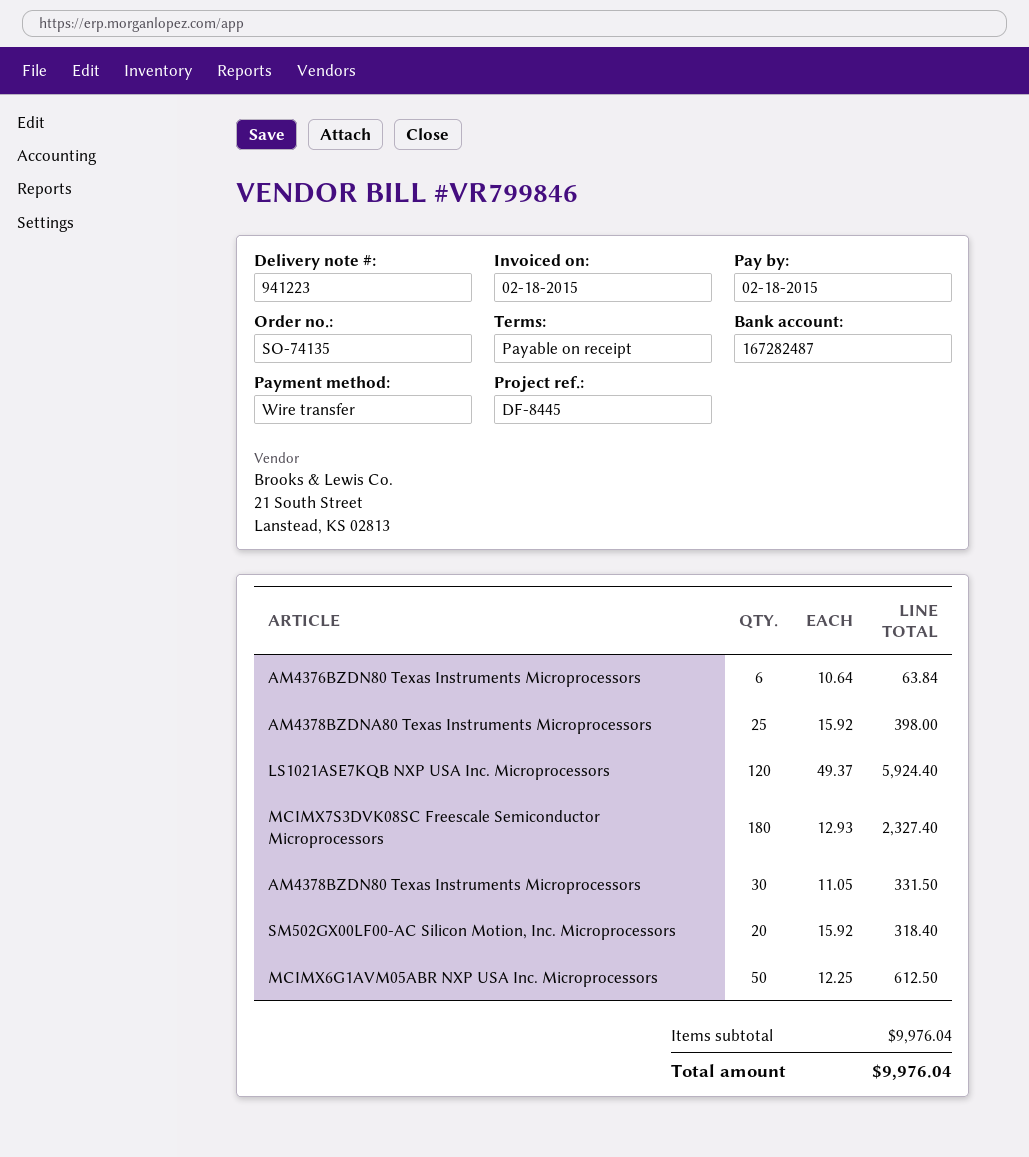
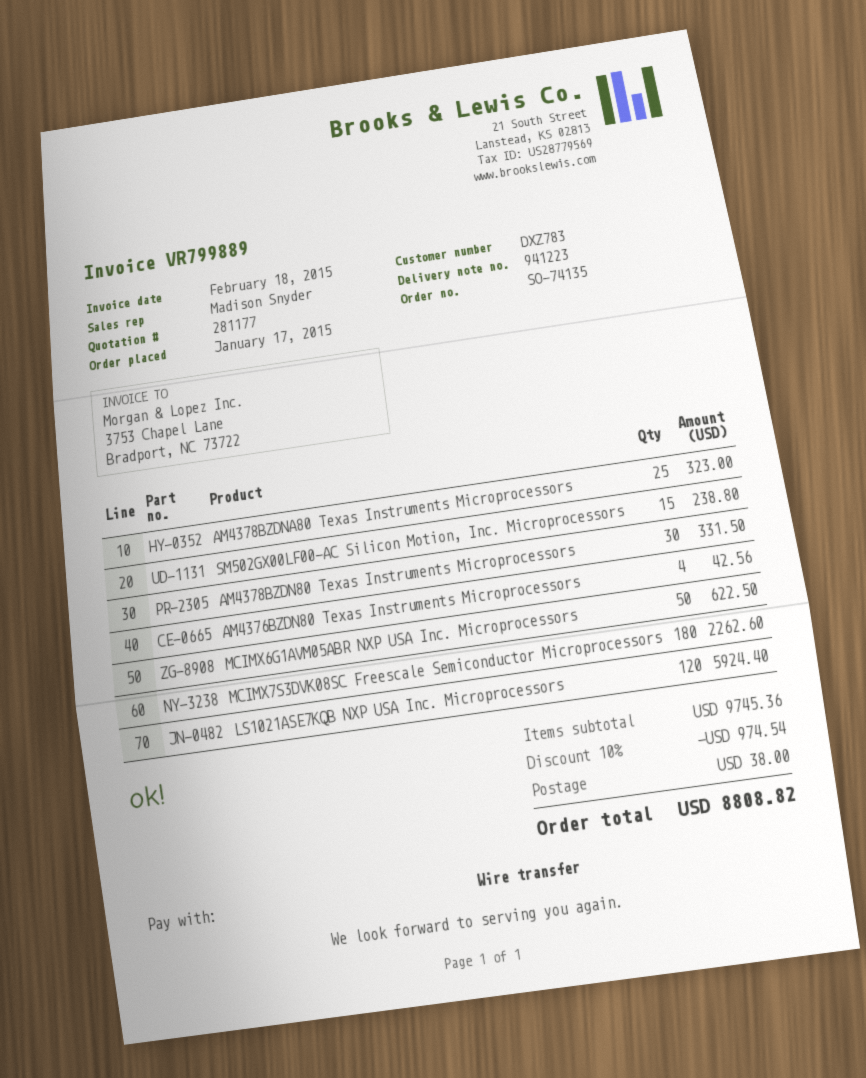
invoice number: VR799846 -> VR799889
AM4376BZDN80 Texas Instruments Microprocessors: 6 for 63.84 -> 4 for 42.56
AM4378BZDNA80 Texas Instruments Microprocessors: 25 for 398.00 -> 25 for 323.00
MCIMX7S3DVK08SC Freescale Semiconductor Microprocessors: 180 for 2327.40 -> 180 for 2262.60
SM502GX00LF00-AC Silicon Motion, Inc. Microprocessors: 20 for 318.40 -> 15 for 238.80
MCIMX6G1AVM05ABR NXP USA Inc. Microprocessors: 50 for 612.50 -> 50 for 622.50
subtotal: 9976.04 -> 9745.36
discount: none -> 10% = 974.54
shipping: none -> 38.00
total: 9976.04 -> 8808.82

